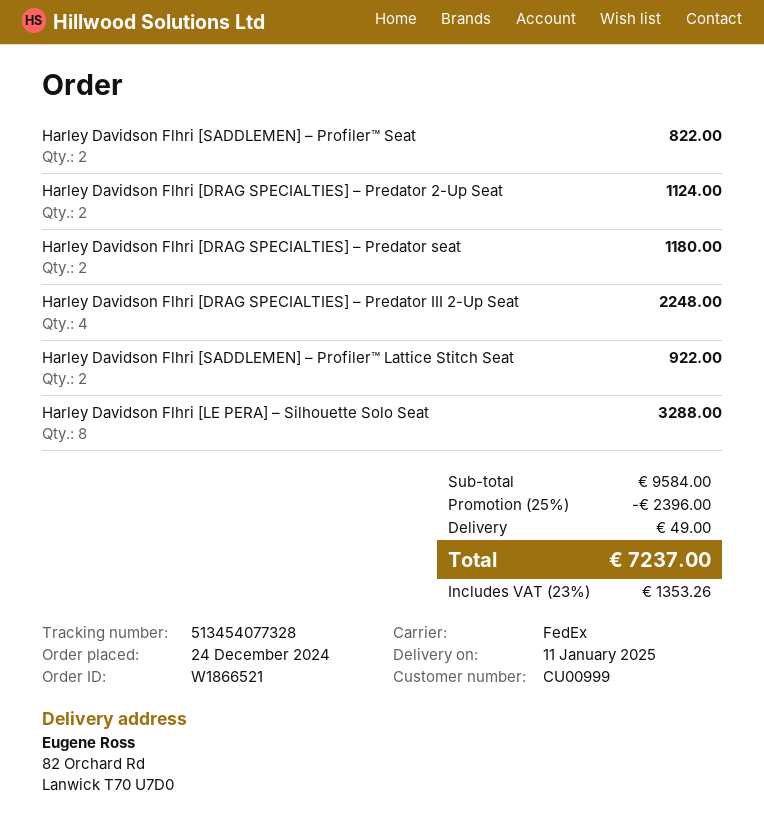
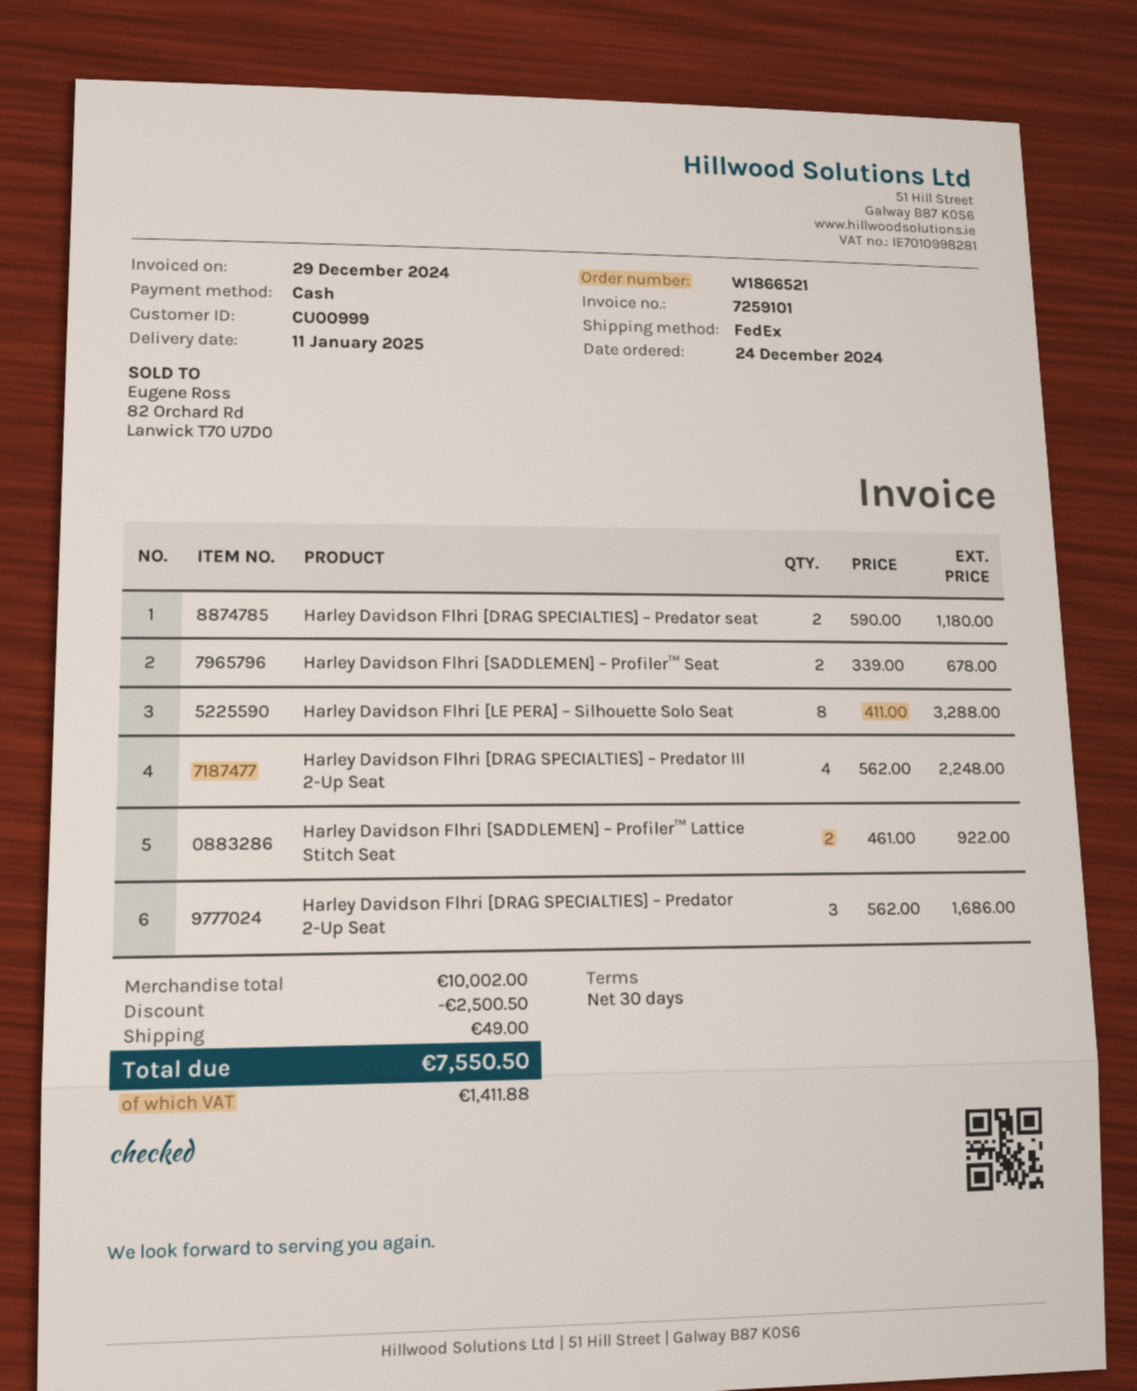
Harley Davidson Flhri [SADDLEMEN] – Profiler™ Seat: 2 for 822.00 -> 2 for 678.00
Harley Davidson Flhri [DRAG SPECIALTIES] – Predator 2-Up Seat: 2 for 1124.00 -> 3 for 1686.00
subtotal: 9584.00 -> 10002.00
discount: 2396.00 -> 2500.50
tax: 1353.26 -> 1411.88
total: 7237.00 -> 7550.50

